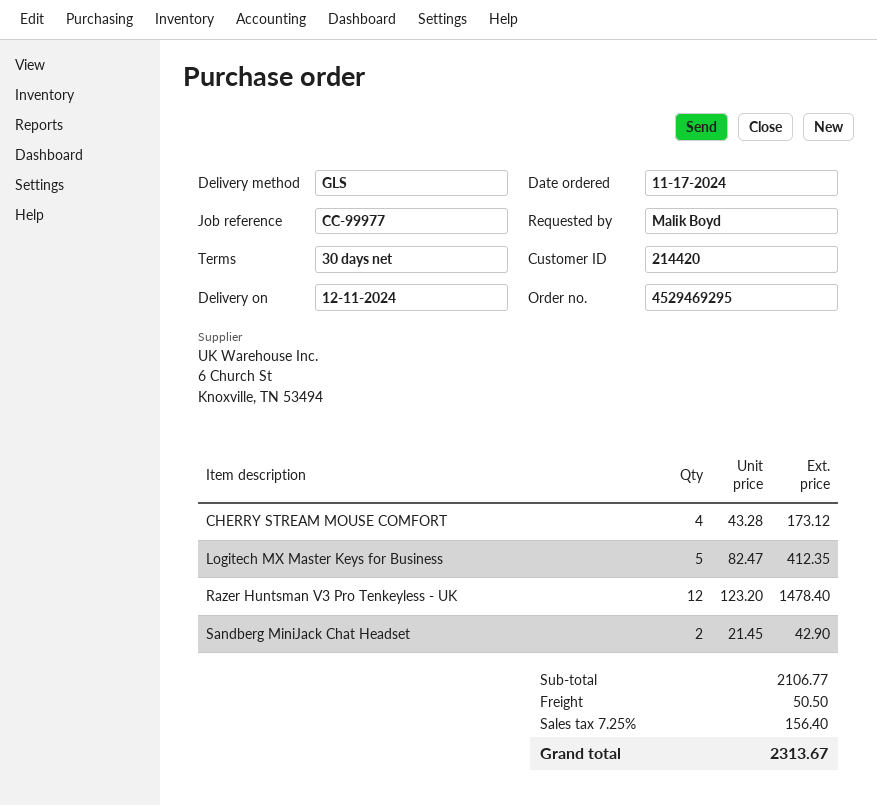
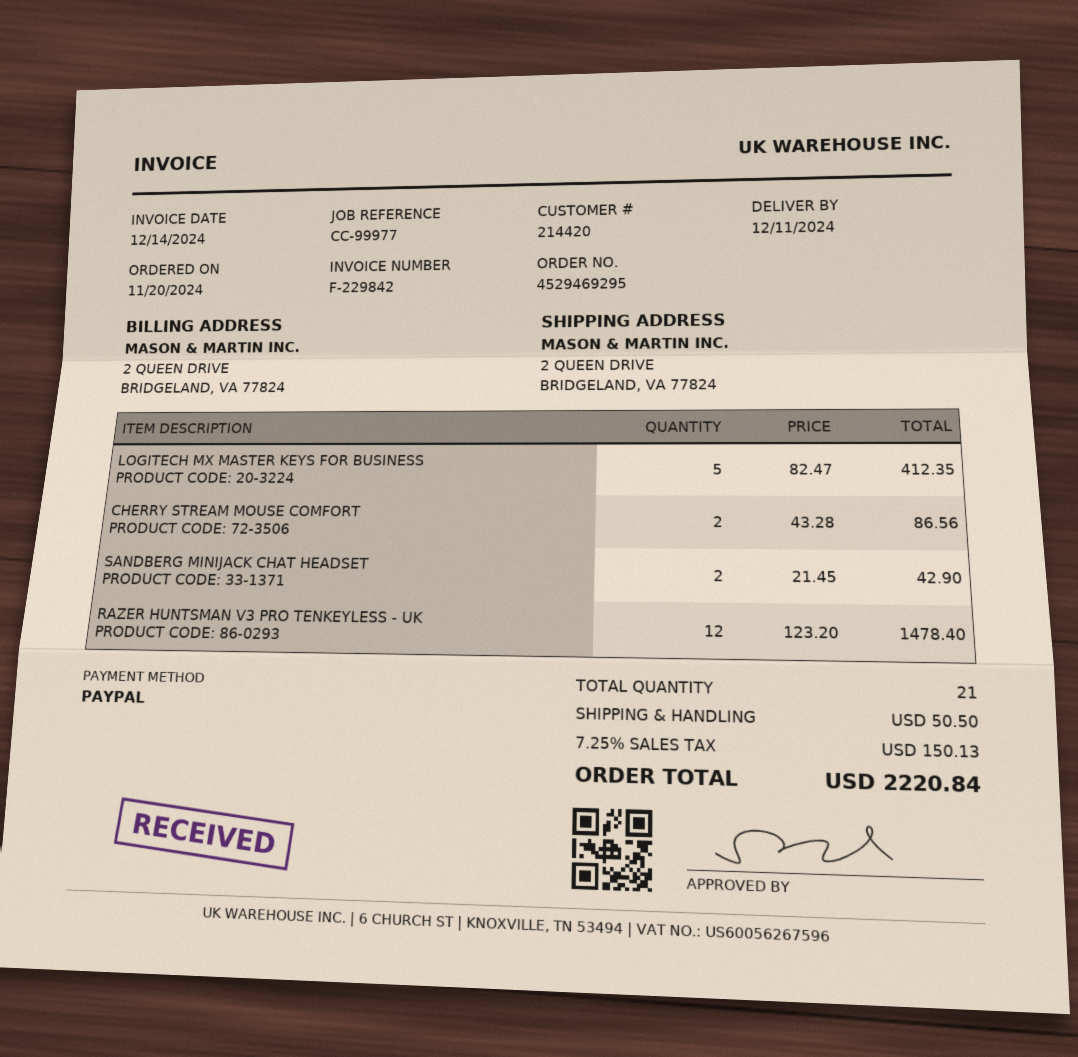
order date: 2024-11-17 -> 2024-11-20
CHERRY STREAM MOUSE COMFORT: 4 x 43.28 = 173.12 -> 2 x 43.28 = 86.56
tax: 7.25% = 156.40 -> 7.25% = 150.13
total: 2313.67 -> 2220.84

